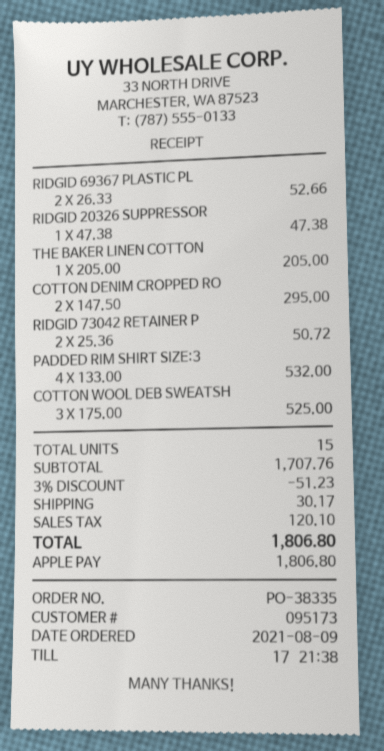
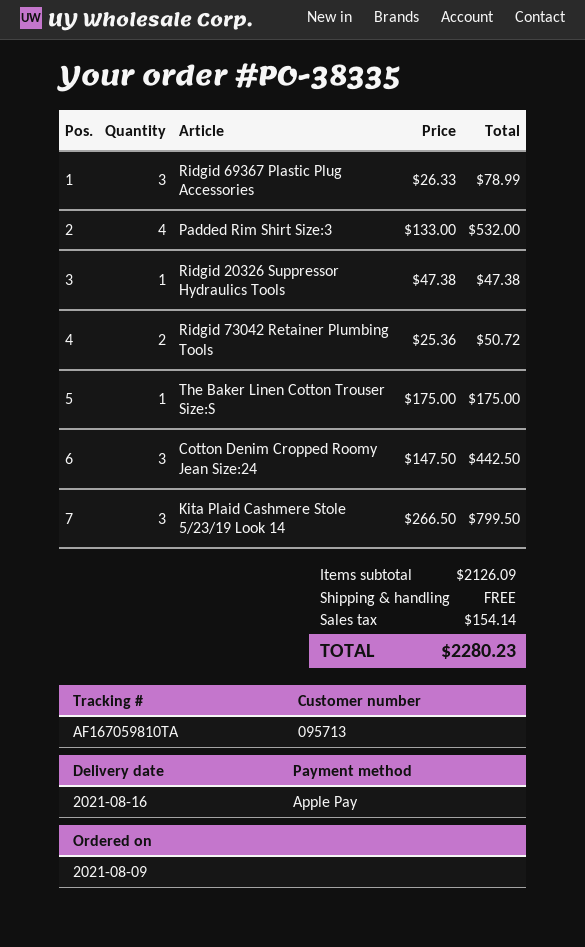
customer number: 095173 -> 095713
RIDGID 69367 PLASTIC PL: 2 x 26.33 = 52.66 -> 3 x 26.33 = 78.99
THE BAKER LINEN COTTON: 1 x 205.00 = 205.00 -> 1 x 175.00 = 175.00
COTTON DENIM CROPPED RO: 2 x 147.50 = 295.00 -> 3 x 147.50 = 442.50
COTTON WOOL DEB SWEATSH: 3 x 175.00 = 525.00 -> none
Kita Plaid Cashmere Stole 5/23/19 Look 14: none -> 3 x 266.50 = 799.50
subtotal: 1707.76 -> 2126.09
discount: 3% = 51.23 -> none
shipping: 30.17 -> 0.00
tax: 120.10 -> 154.14
total: 1806.80 -> 2280.23

